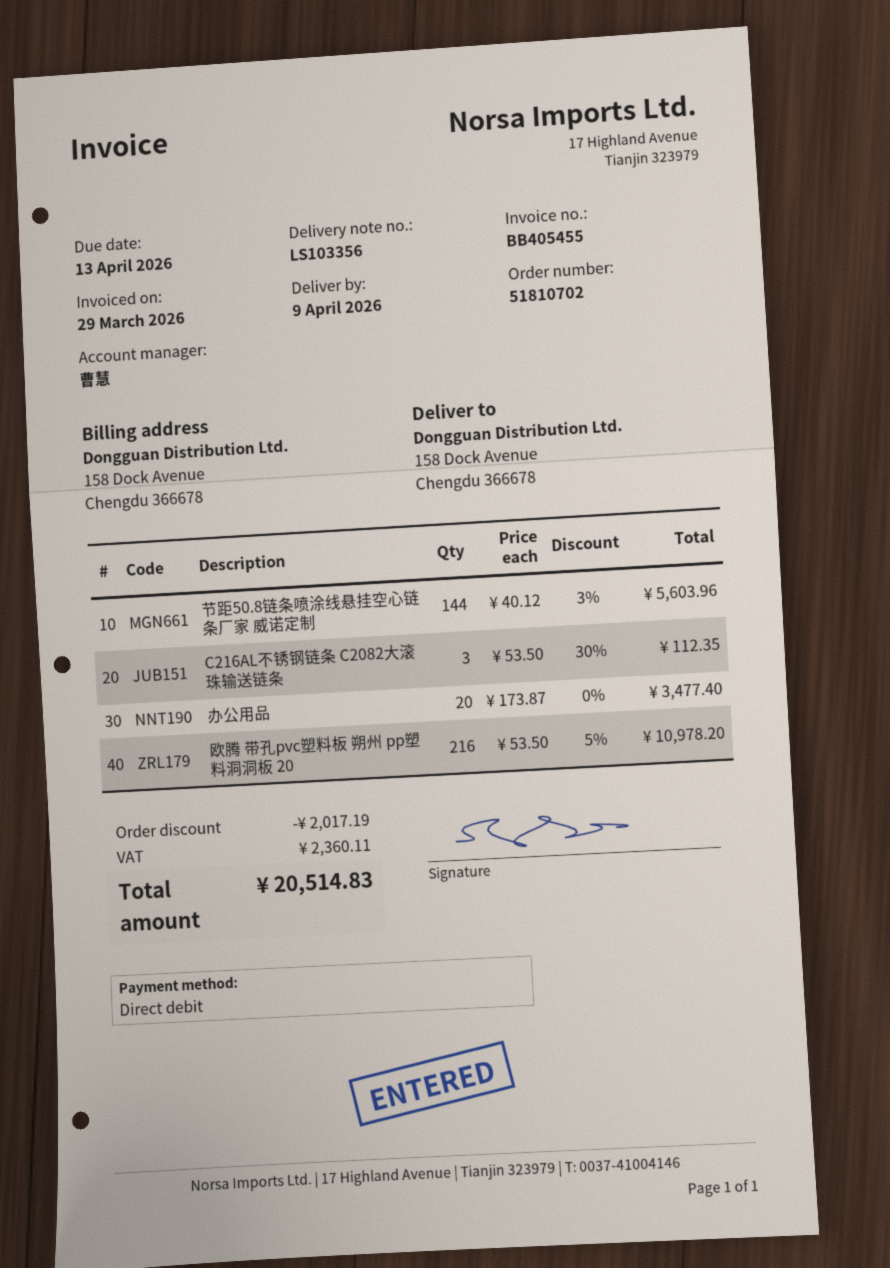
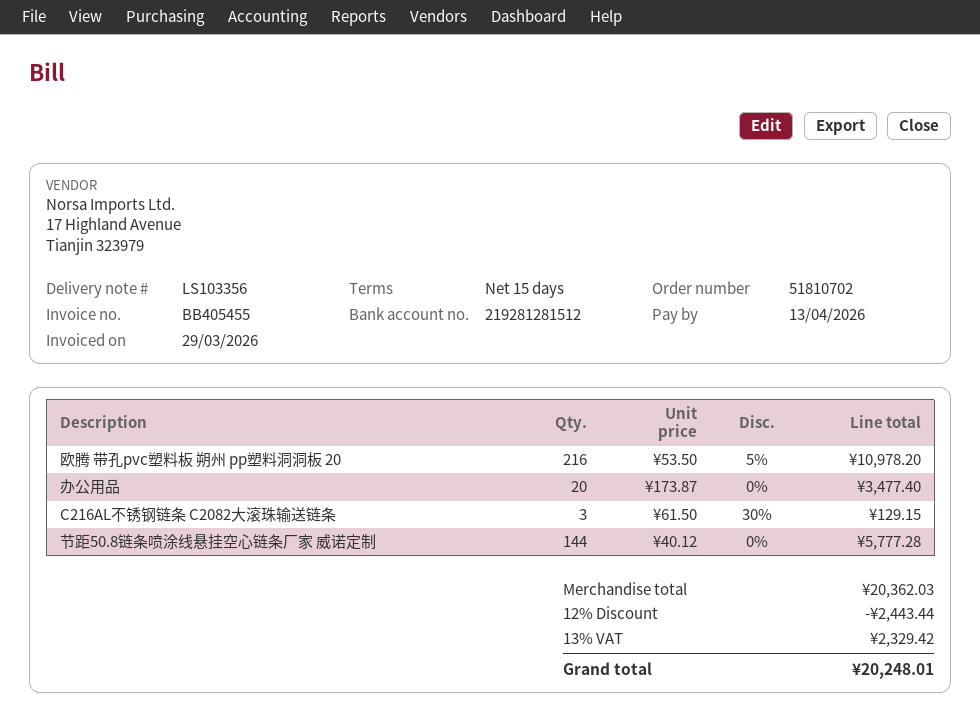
节距50.8链条喷涂线悬挂空心链条厂家 威诺定制: 144 x 40.12 - 3% = 5603.96 -> 144 x 40.12 = 5777.28
C216AL不锈钢链条 C2082大滚珠输送链条: 3 x 53.50 - 30% = 112.35 -> 3 x 61.50 - 30% = 129.15
discount: 2017.19 -> 2443.44
tax: 2360.11 -> 2329.42
total: 20514.83 -> 20248.01

